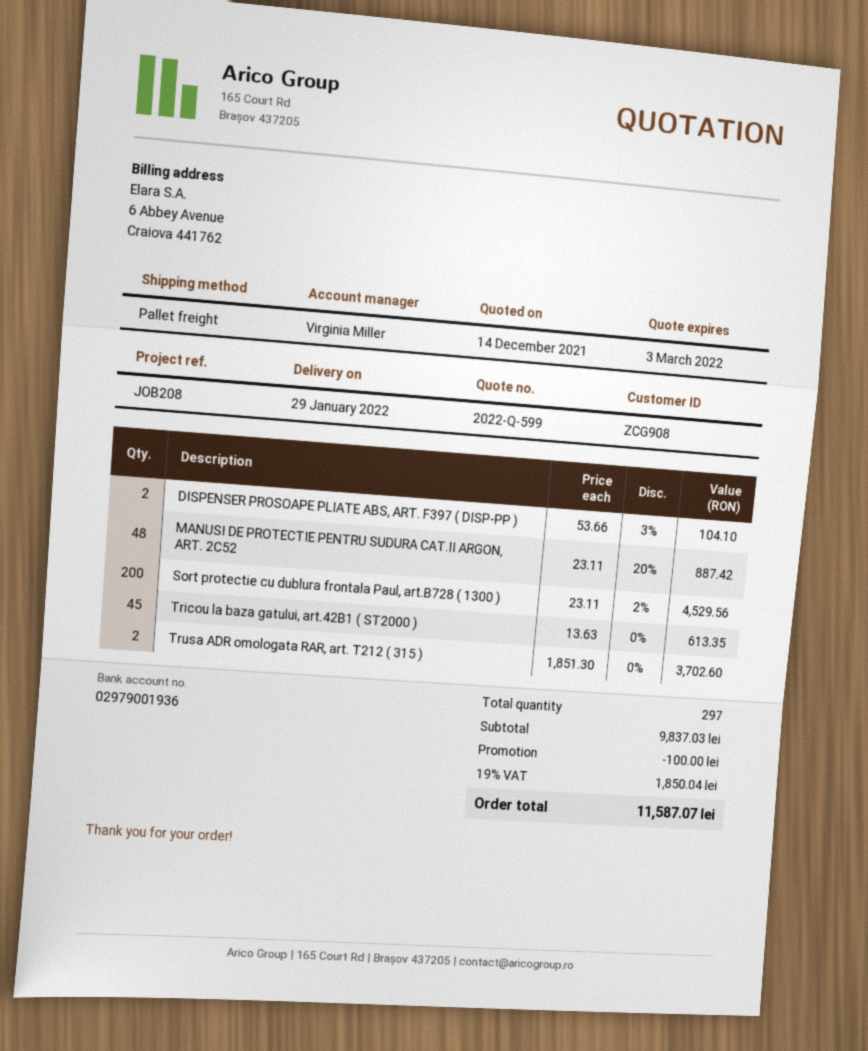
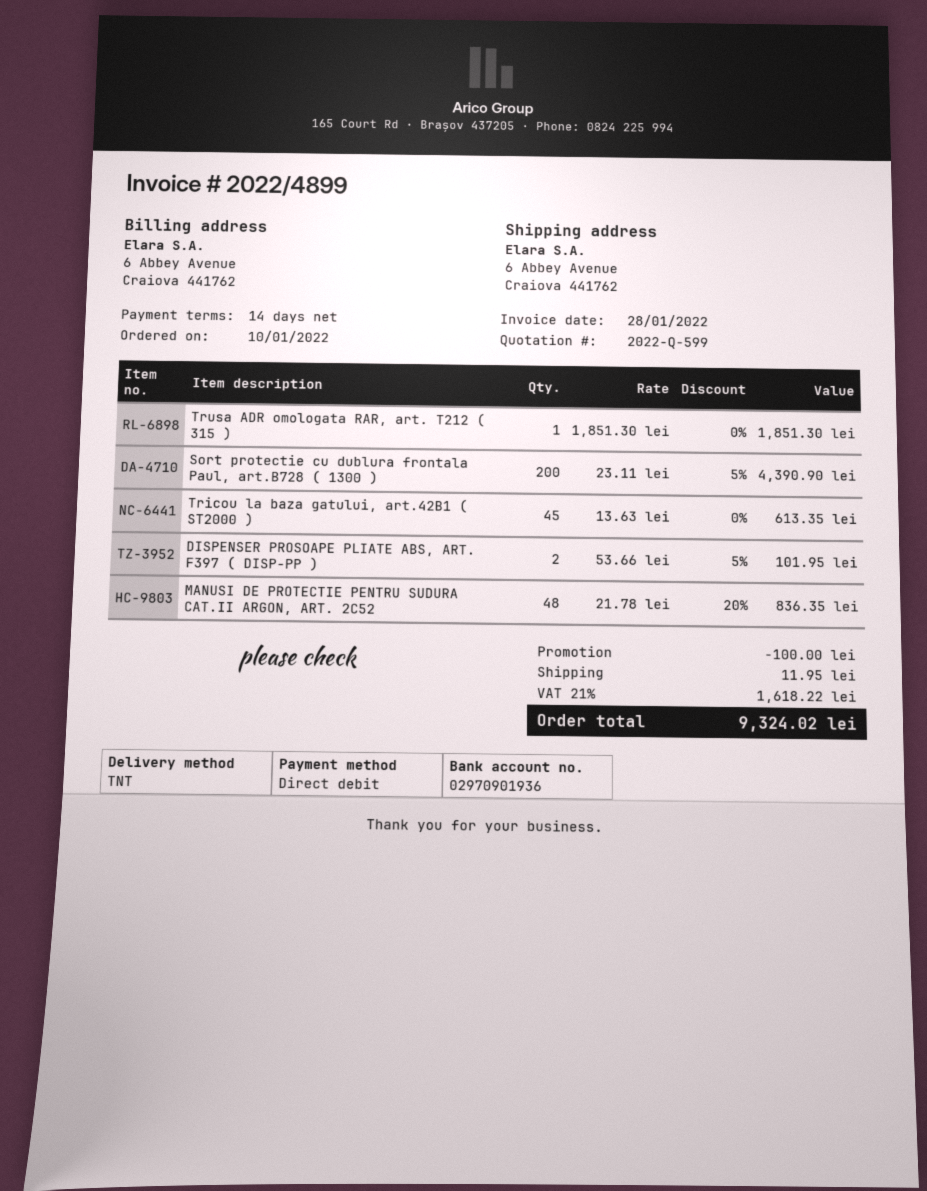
bank account: 02979001936 -> 02970901936
shipping method: pallet freight -> TNT
DISPENSER PROSOAPE PLIATE ABS, ART. F397 ( DISP-PP ): 2 x 53.66 - 3% = 104.10 -> 2 x 53.66 - 5% = 101.95
MANUSI DE PROTECTIE PENTRU SUDURA CAT.II ARGON, ART. 2C52: 48 x 23.11 - 20% = 887.42 -> 48 x 21.78 - 20% = 836.35
Sort protectie cu dublura frontala Paul, art.B728 ( 1300 ): 200 x 23.11 - 2% = 4529.56 -> 200 x 23.11 - 5% = 4390.90
Trusa ADR omologata RAR, art. T212 ( 315 ): 2 x 1851.30 = 3702.60 -> 1 x 1851.30 = 1851.30
shipping: none -> 11.95
tax: 19% = 1850.04 -> 21% = 1618.22
total: 11587.07 -> 9324.02

